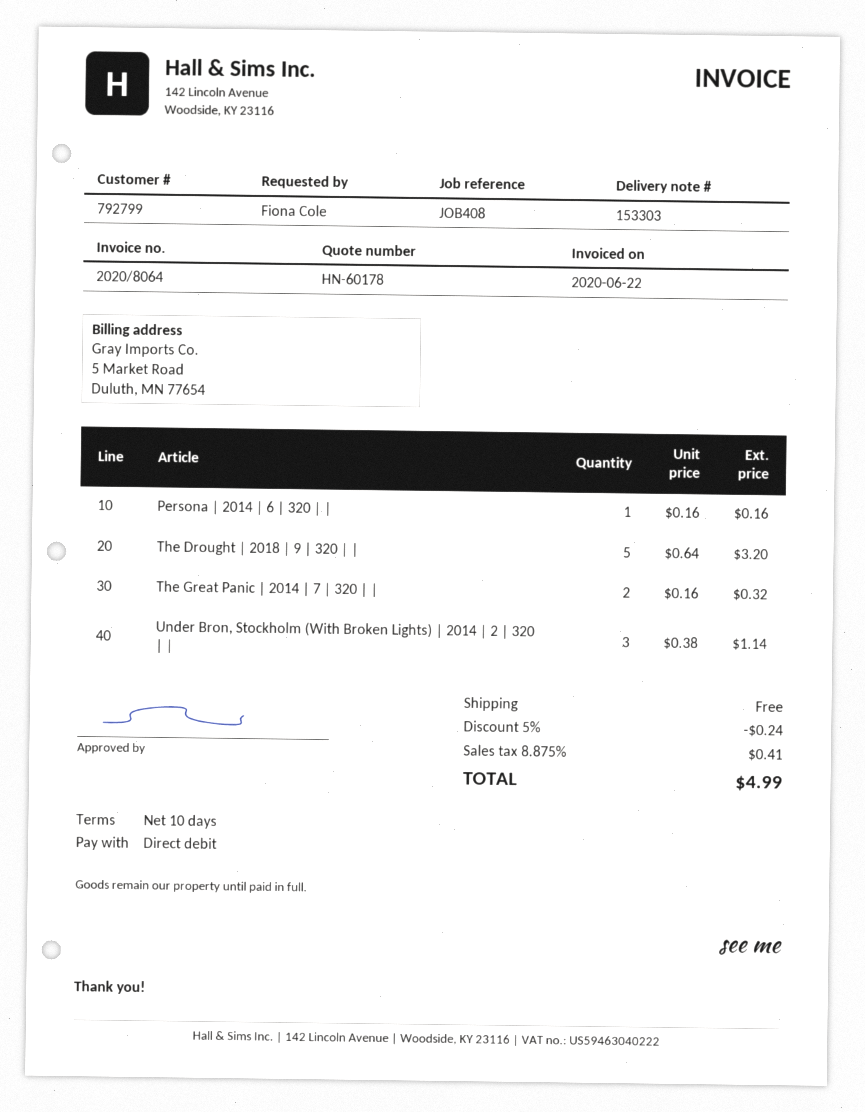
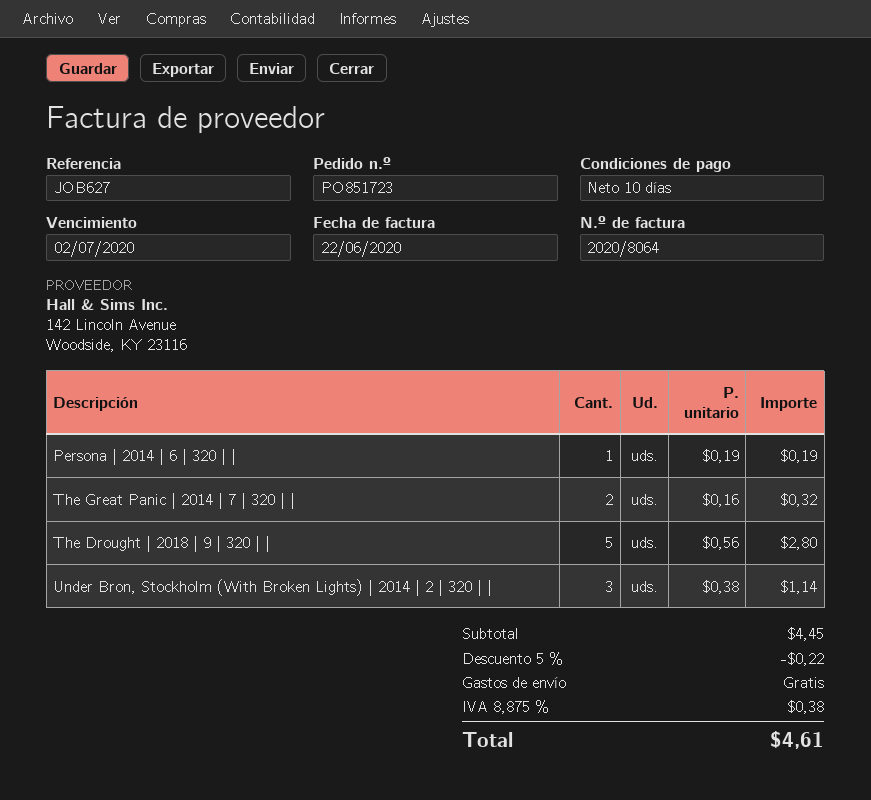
reference: JOB408 -> JOB627
Persona | 2014 | 6 | 320 | |: 1 x 0.16 = 0.16 -> 1 x 0.19 = 0.19
The Drought | 2018 | 9 | 320 | |: 5 x 0.64 = 3.20 -> 5 x 0.56 = 2.80
discount: 5% = 0.24 -> 5% = 0.22
tax: 8.875% = 0.41 -> 8.875% = 0.38
total: 4.99 -> 4.61

